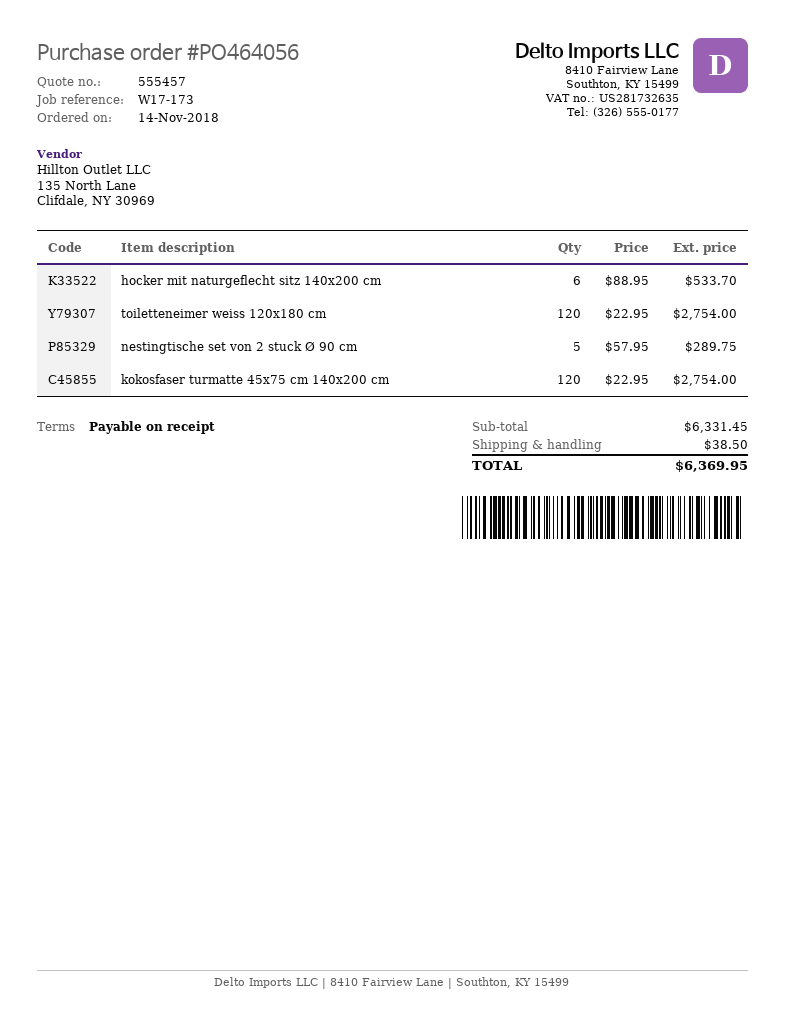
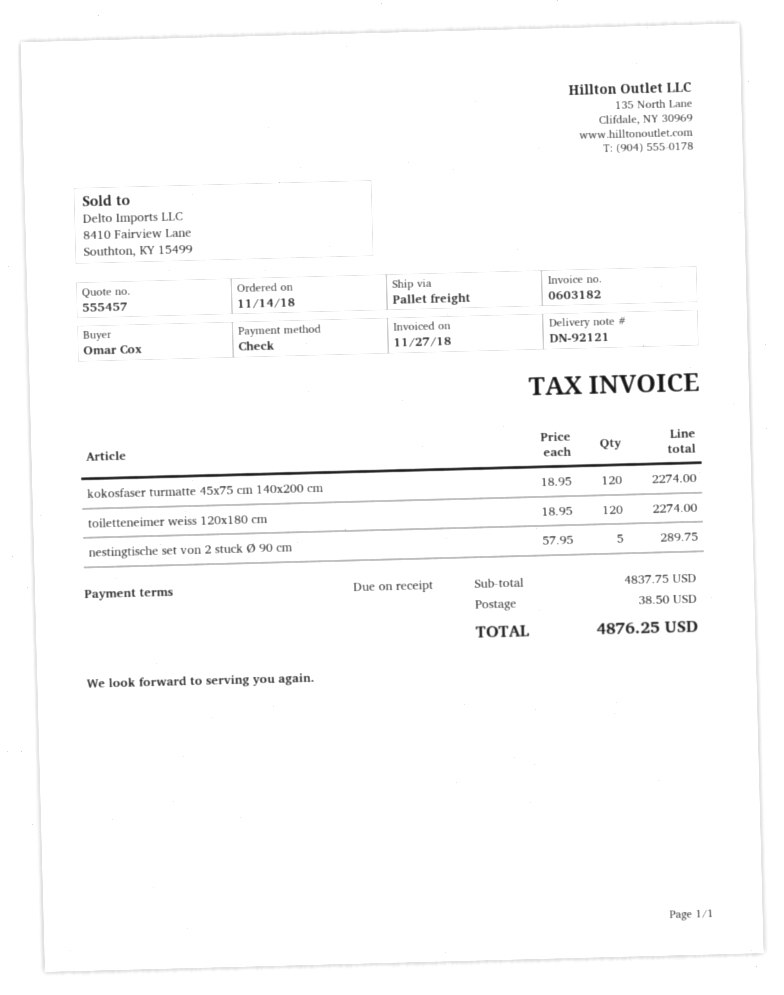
hocker mit naturgeflecht sitz 140x200 cm: 6 x 88.95 = 533.70 -> none
toiletteneimer weiss 120x180 cm: 120 x 22.95 = 2754.00 -> 120 x 18.95 = 2274.00
kokosfaser turmatte 45x75 cm 140x200 cm: 120 x 22.95 = 2754.00 -> 120 x 18.95 = 2274.00
subtotal: 6331.45 -> 4837.75
total: 6369.95 -> 4876.25

